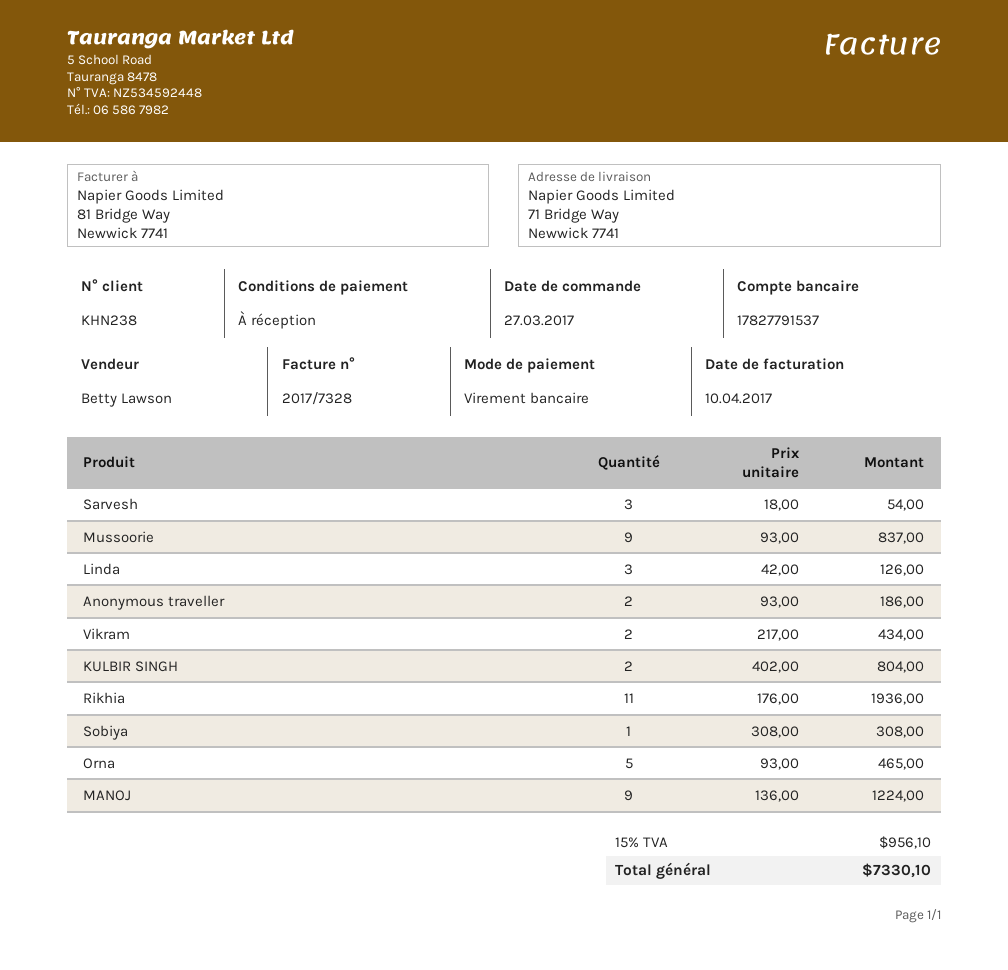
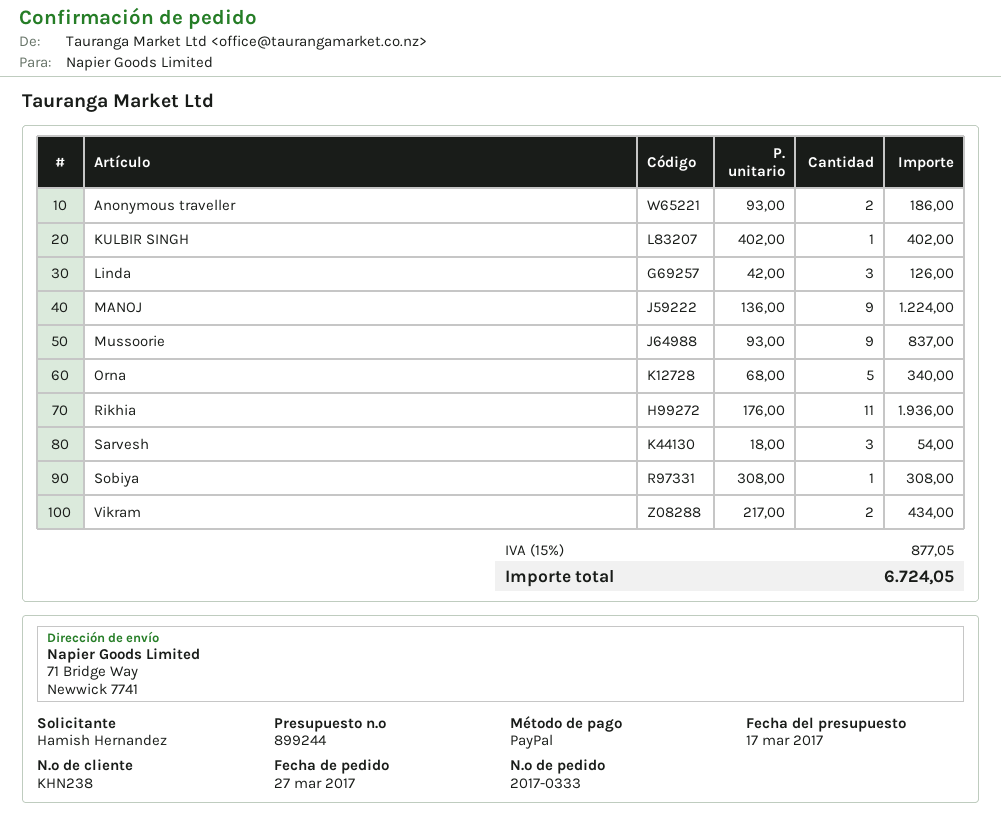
payment method: bank transfer -> PayPal
KULBIR SINGH: 2 x 402.00 = 804.00 -> 1 x 402.00 = 402.00
Orna: 5 x 93.00 = 465.00 -> 5 x 68.00 = 340.00
tax: 15% = 956.10 -> 15% = 877.05
total: 7330.10 -> 6724.05

